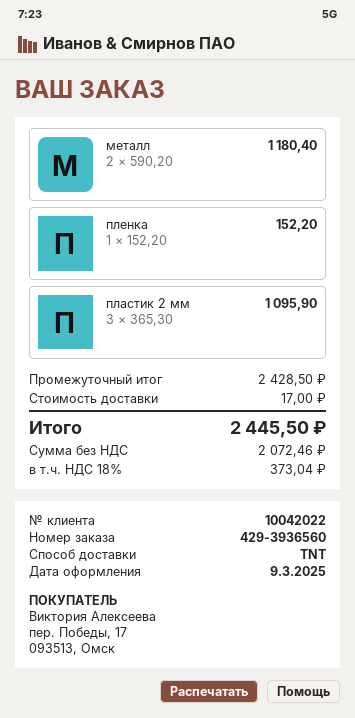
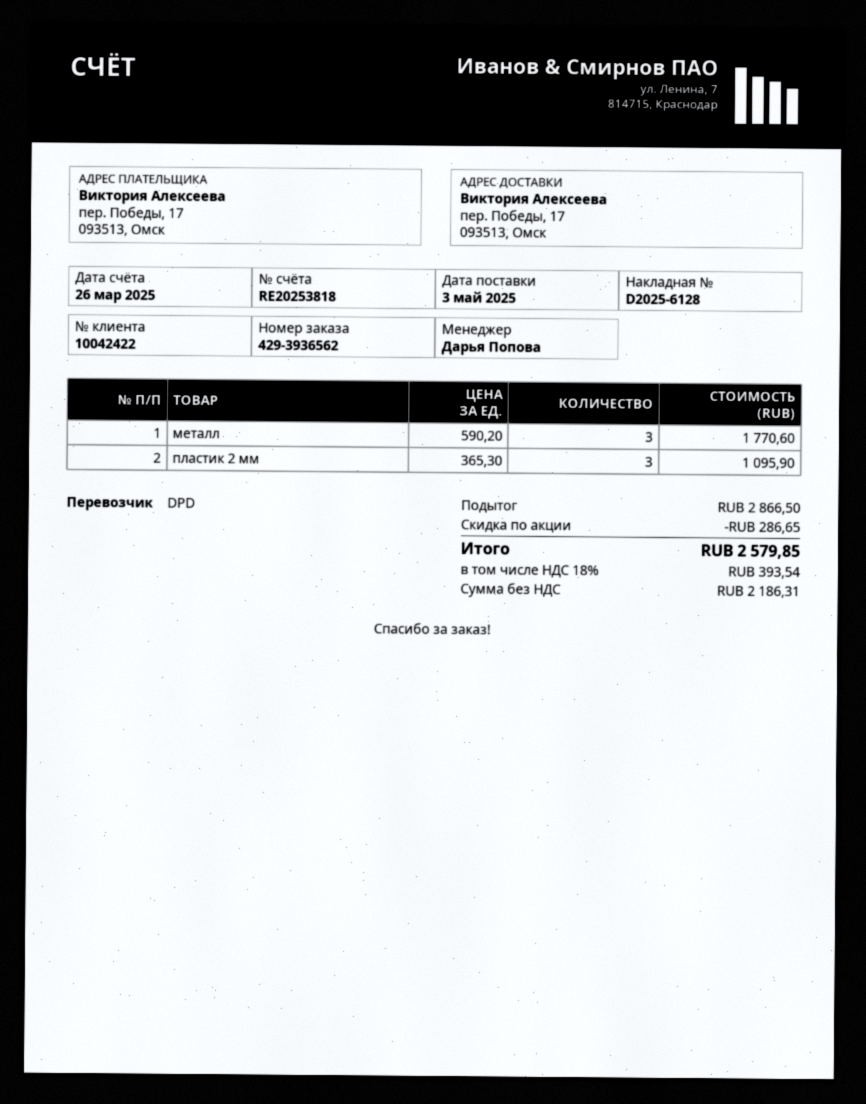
order number: 429-3936560 -> 429-3936562
customer number: 10042022 -> 10042422
shipping method: TNT -> DPD
металл: 2 x 590.20 = 1180.40 -> 3 x 590.20 = 1770.60
пленка: 1 x 152.20 = 152.20 -> none
subtotal: 2428.50 -> 2866.50
discount: none -> 286.65
shipping: 17.00 -> none
net: 2072.46 -> 2186.31
tax: 18% = 373.04 -> 18% = 393.54
total: 2445.50 -> 2579.85

